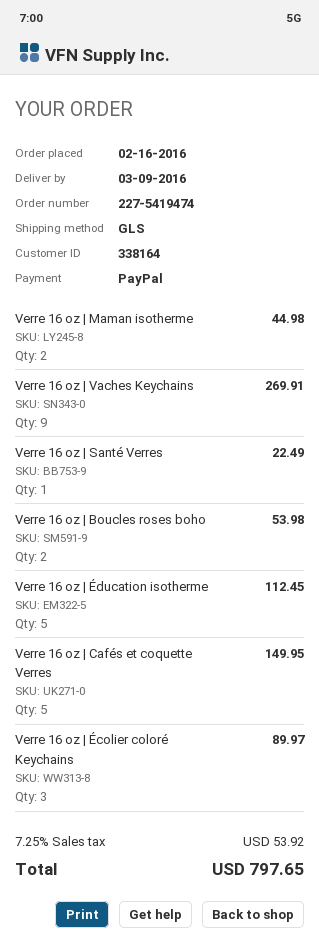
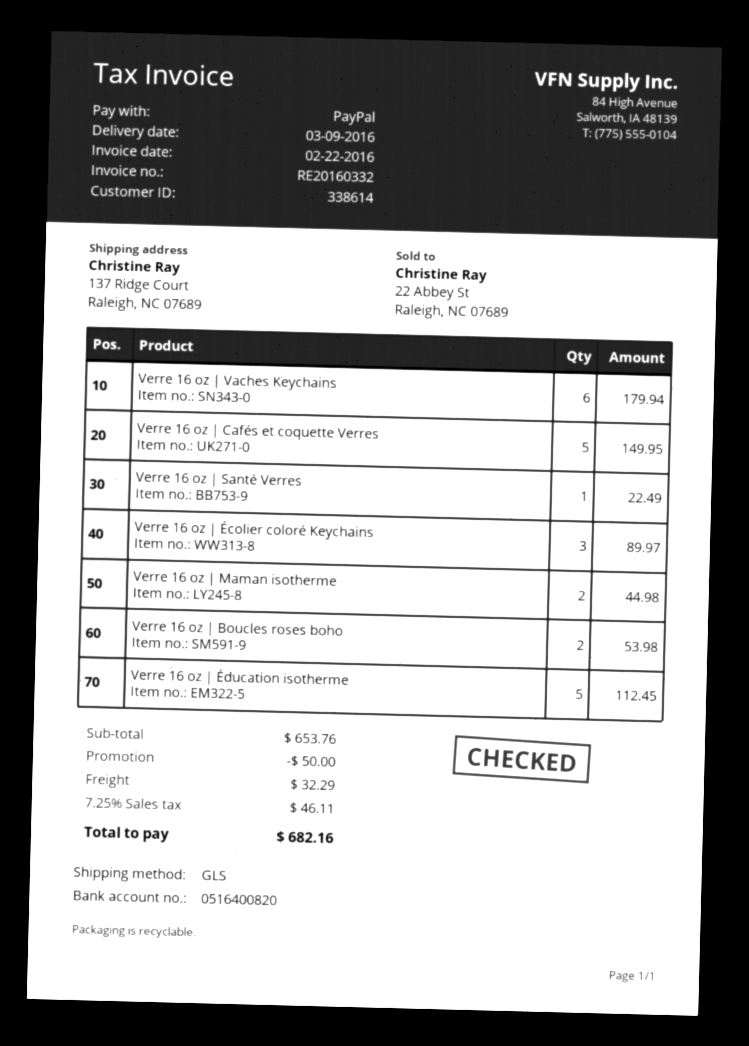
customer number: 338164 -> 338614
Verre 16 oz | Vaches Keychains: 9 for 269.91 -> 6 for 179.94
discount: none -> 50.00
shipping: none -> 32.29
tax: 7.25% = 53.92 -> 7.25% = 46.11
total: 797.65 -> 682.16

